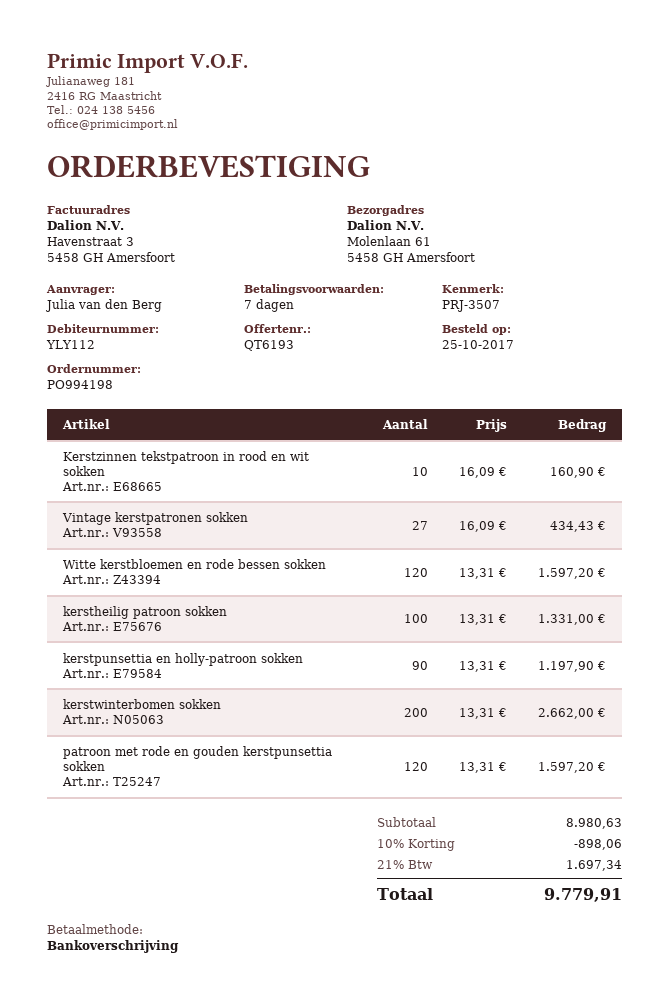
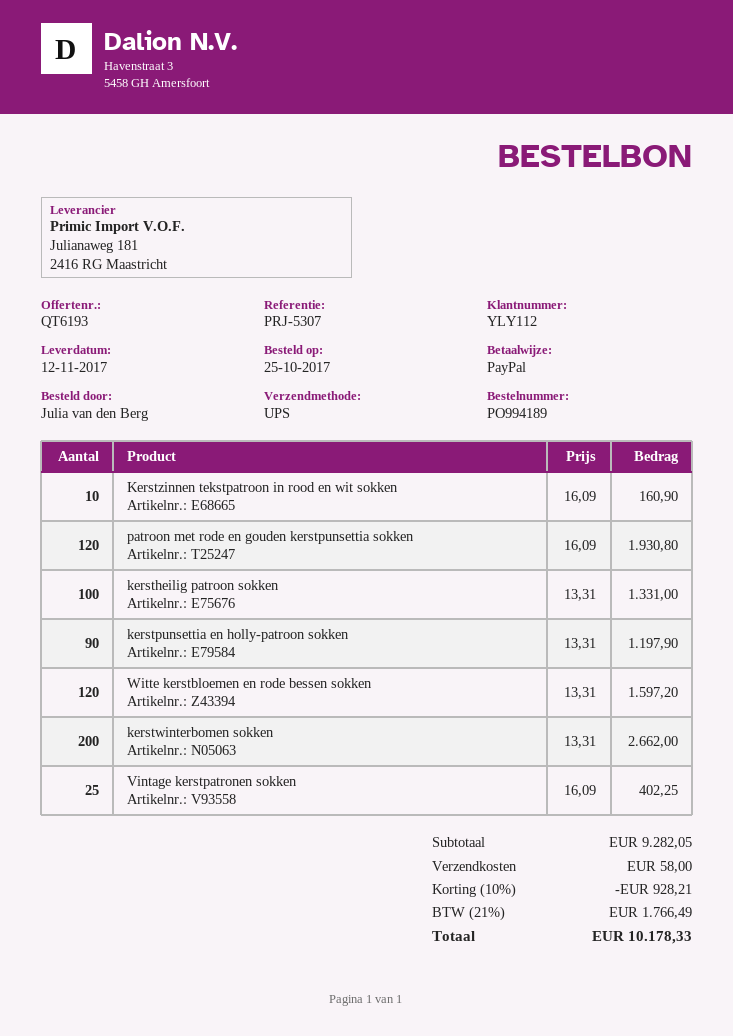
order number: PO994198 -> PO994189
reference: PRJ-3507 -> PRJ-5307
payment method: bank transfer -> PayPal
Vintage kerstpatronen sokken: 27 x 16.09 = 434.43 -> 25 x 16.09 = 402.25
patroon met rode en gouden kerstpunsettia sokken: 120 x 13.31 = 1597.20 -> 120 x 16.09 = 1930.80
subtotal: 8980.63 -> 9282.05
discount: 10% = 898.06 -> 10% = 928.21
shipping: none -> 58.00
tax: 21% = 1697.34 -> 21% = 1766.49
total: 9779.91 -> 10178.33

